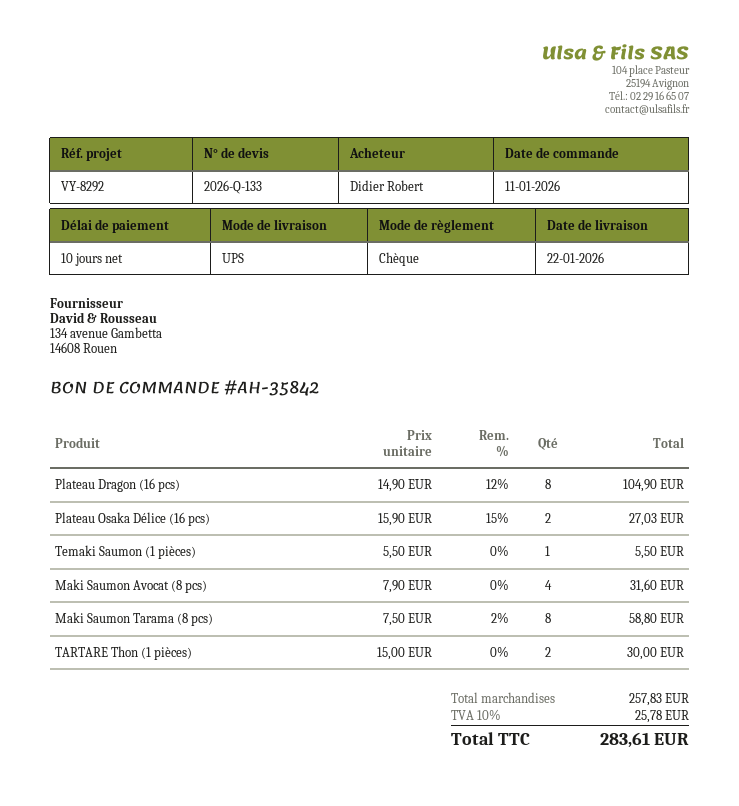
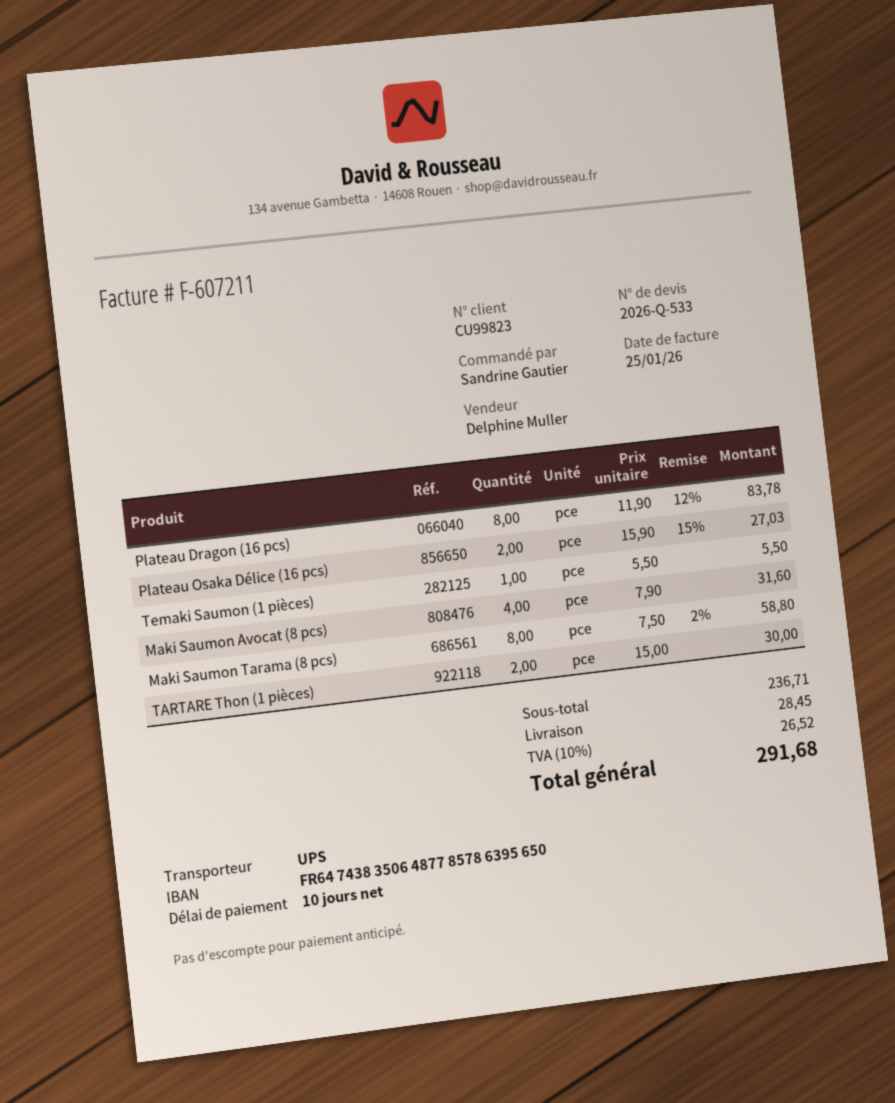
quote number: 2026-Q-133 -> 2026-Q-533
ordered by: Didier Robert -> Sandrine Gautier
Plateau Dragon (16 pcs): 8 x 14.90 - 12% = 104.90 -> 8 x 11.90 - 12% = 83.78
subtotal: 257.83 -> 236.71
shipping: none -> 28.45
tax: 10% = 25.78 -> 10% = 26.52
total: 283.61 -> 291.68

